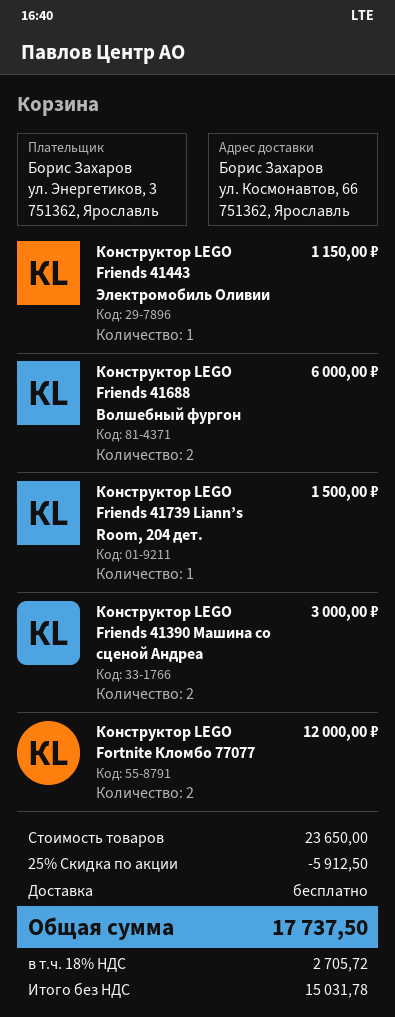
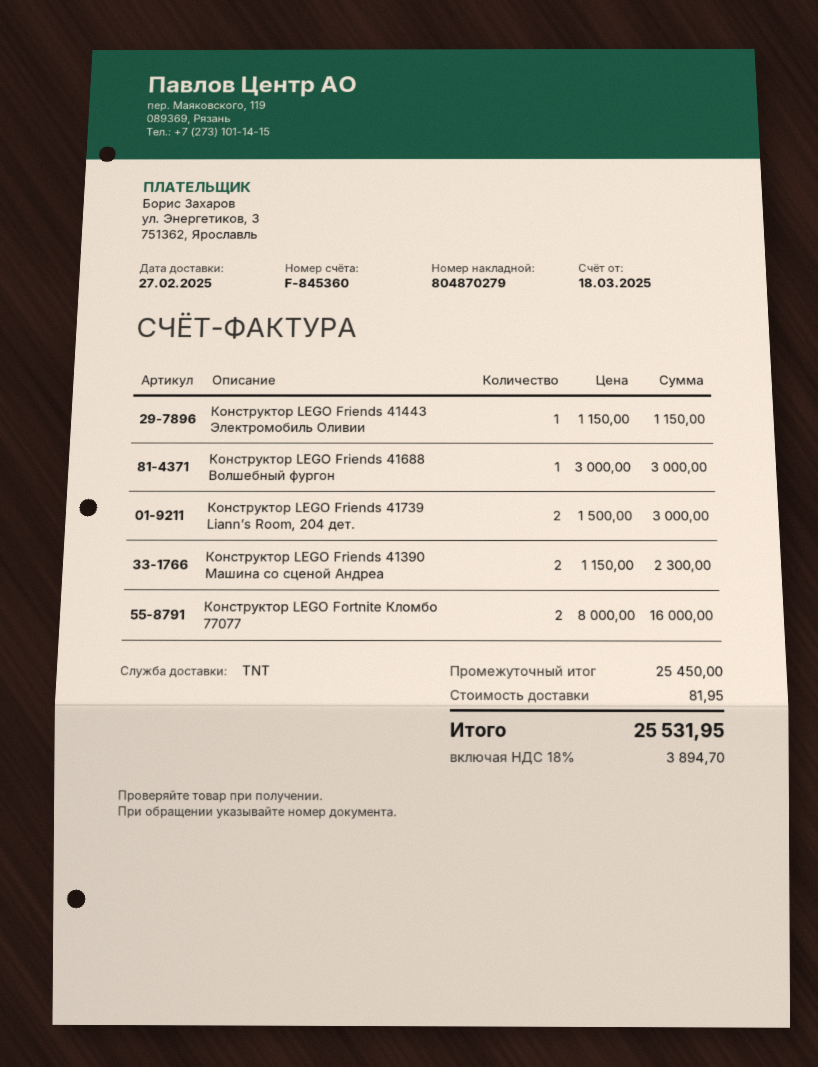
Конструктор LEGO Friends 41688 Волшебный фургон: 2 for 6000.00 -> 1 for 3000.00
Конструктор LEGO Friends 41739 Liann’s Room, 204 дет.: 1 for 1500.00 -> 2 for 3000.00
Конструктор LEGO Friends 41390 Машина со сценой Андреа: 2 for 3000.00 -> 2 for 2300.00
Конструктор LEGO Fortnite Кломбо 77077: 2 for 12000.00 -> 2 for 16000.00
subtotal: 23650.00 -> 25450.00
discount: 25% = 5912.50 -> none
shipping: 0.00 -> 81.95
tax: 18% = 2705.72 -> 18% = 3894.70
total: 17737.50 -> 25531.95

